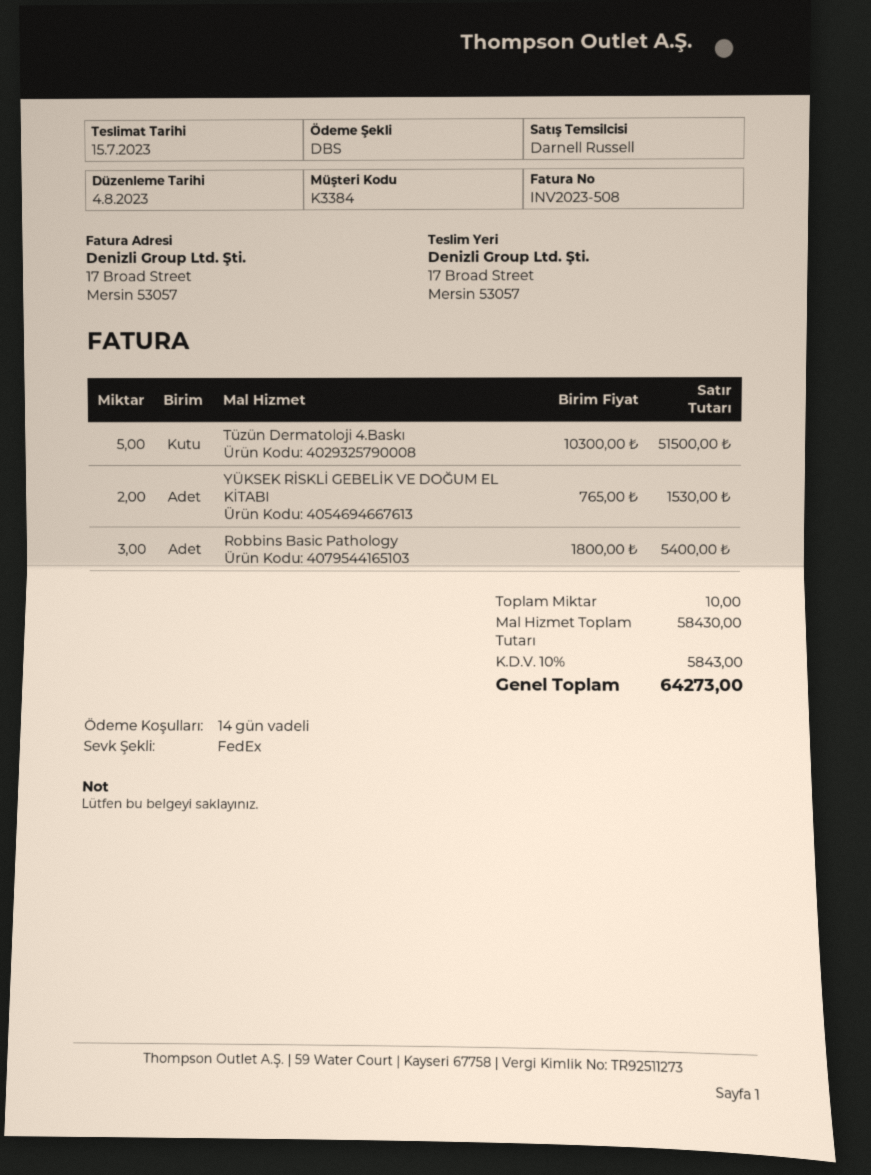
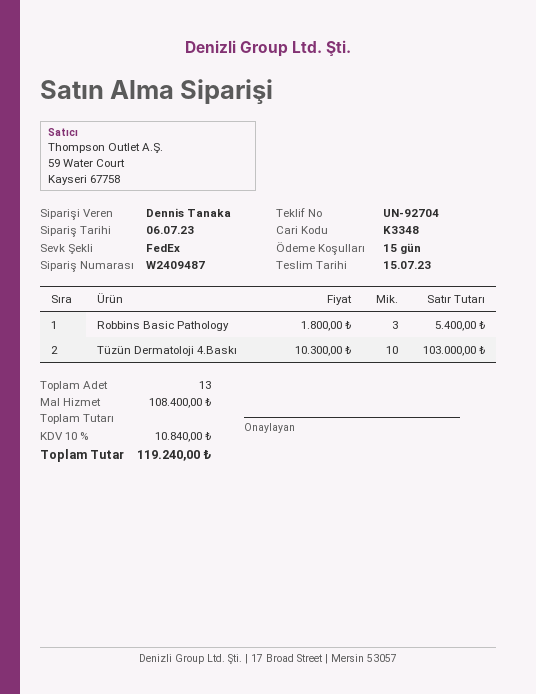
payment terms: 14 days -> 15 days
customer number: K3384 -> K3348
Tüzün Dermatoloji 4.Baskı: 5 x 10300.00 = 51500.00 -> 10 x 10300.00 = 103000.00
YÜKSEK RİSKLİ GEBELİK VE DOĞUM EL KİTABI: 2 x 765.00 = 1530.00 -> none
total quantity: 10 -> 13
subtotal: 58430.00 -> 108400.00
tax: 10% = 5843.00 -> 10% = 10840.00
total: 64273.00 -> 119240.00

